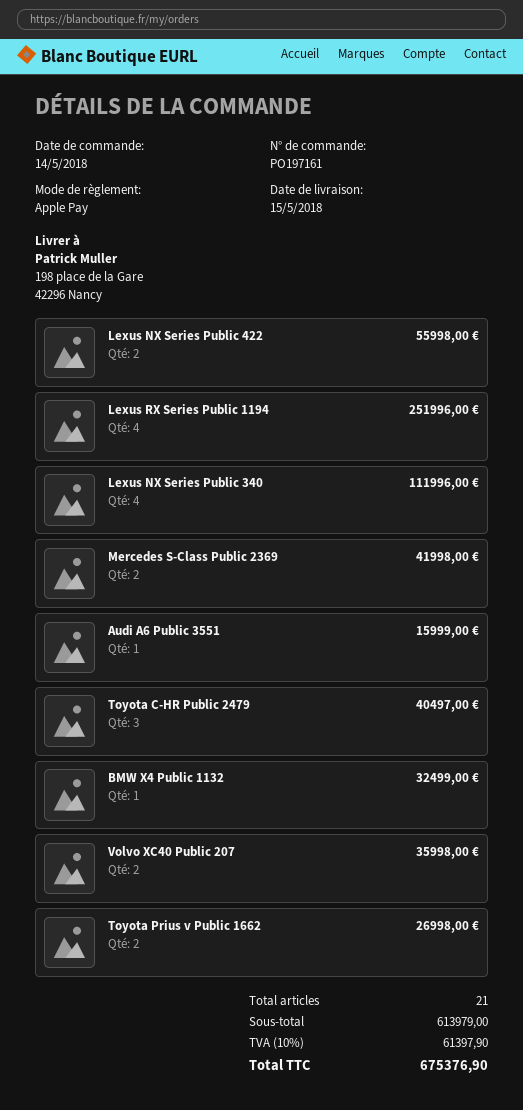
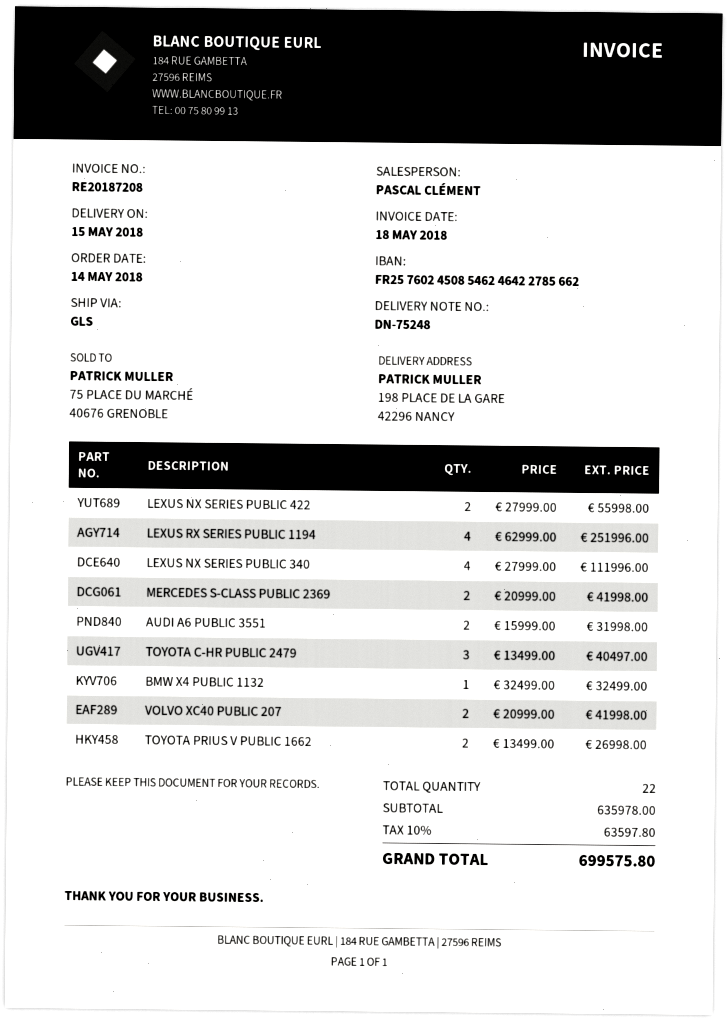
Audi A6 Public 3551: 1 for 15999.00 -> 2 for 31998.00
Volvo XC40 Public 207: 2 for 35998.00 -> 2 for 41998.00
total quantity: 21 -> 22
subtotal: 613979.00 -> 635978.00
tax: 10% = 61397.90 -> 10% = 63597.80
total: 675376.90 -> 699575.80

